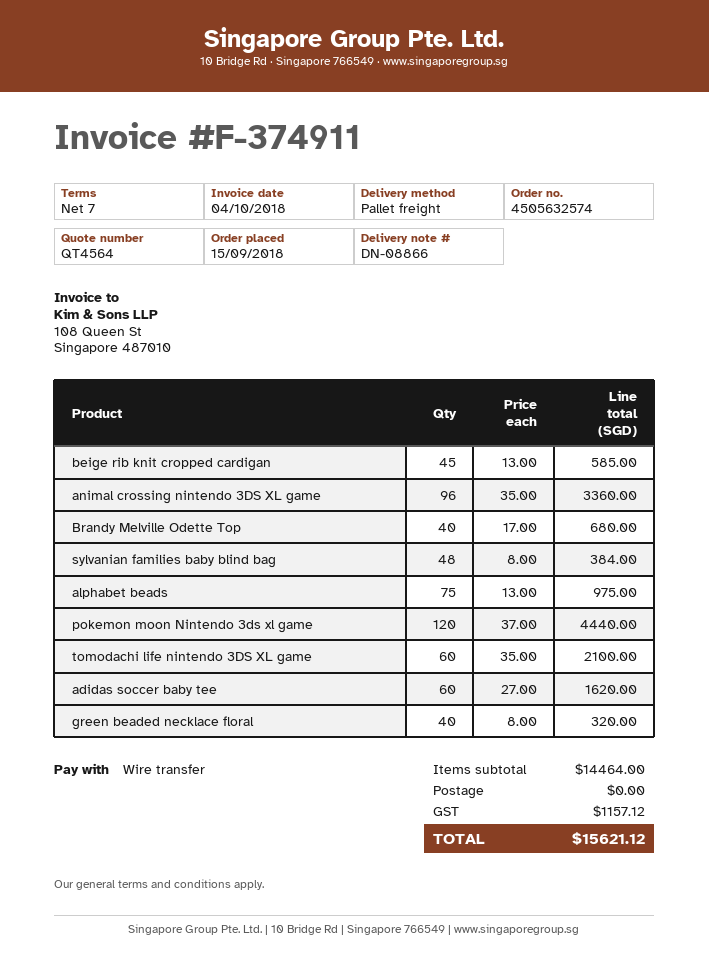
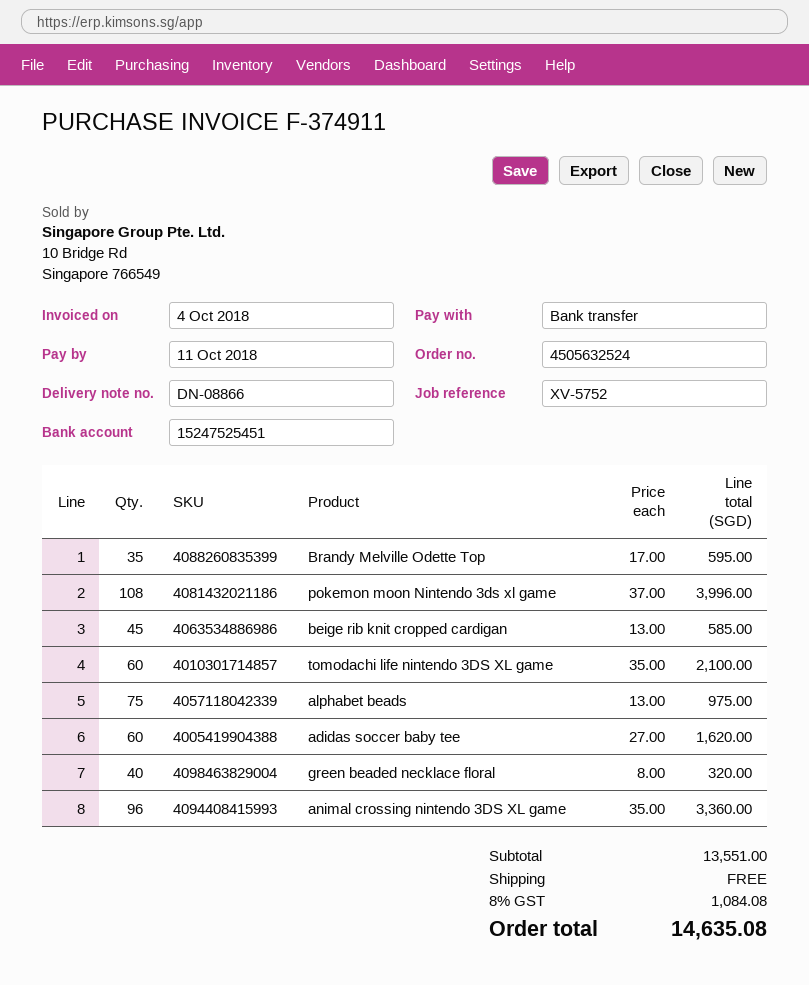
order number: 4505632574 -> 4505632524
Brandy Melville Odette Top: 40 x 17.00 = 680.00 -> 35 x 17.00 = 595.00
sylvanian families baby blind bag: 48 x 8.00 = 384.00 -> none
pokemon moon Nintendo 3ds xl game: 120 x 37.00 = 4440.00 -> 108 x 37.00 = 3996.00
subtotal: 14464.00 -> 13551.00
tax: 1157.12 -> 1084.08
total: 15621.12 -> 14635.08

